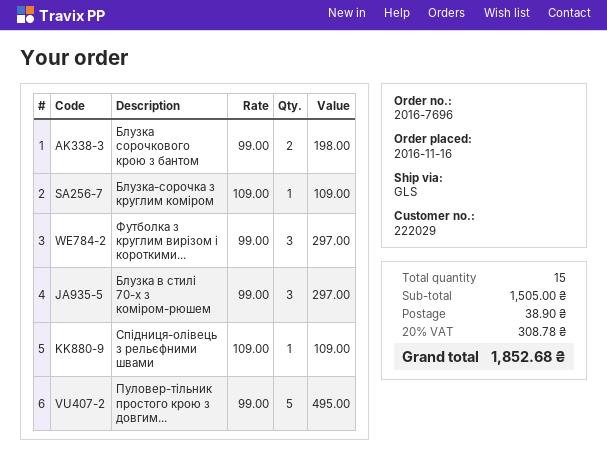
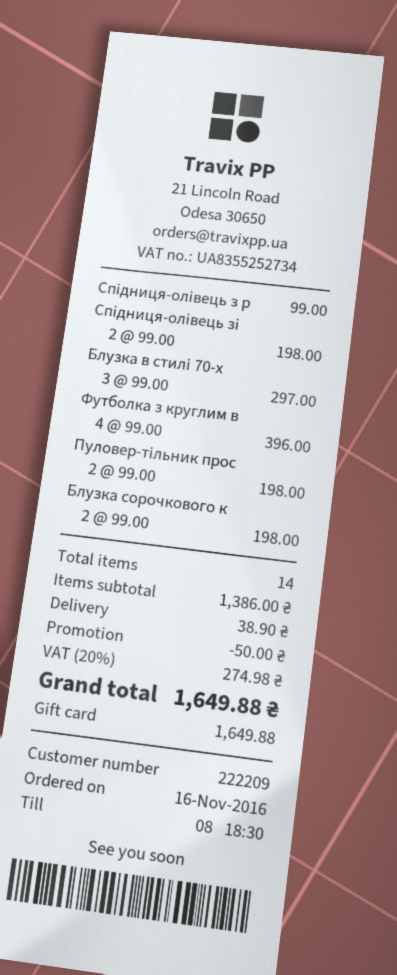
customer number: 222029 -> 222209
Блузка-сорочка з круглим коміром: 1 x 109.00 = 109.00 -> none
Футболка з круглим вирізом і короткими...: 3 x 99.00 = 297.00 -> 4 x 99.00 = 396.00
Спідниця-олівець з рельєфними швами: 1 x 109.00 = 109.00 -> 1 x 99.00 = 99.00
Пуловер-тільник простого крою з довгим...: 5 x 99.00 = 495.00 -> 2 x 99.00 = 198.00
Спідниця-олівець зі: none -> 2 x 99.00 = 198.00
total quantity: 15 -> 14
subtotal: 1505.00 -> 1386.00
discount: none -> 50.00
tax: 20% = 308.78 -> 20% = 274.98
total: 1852.68 -> 1649.88

